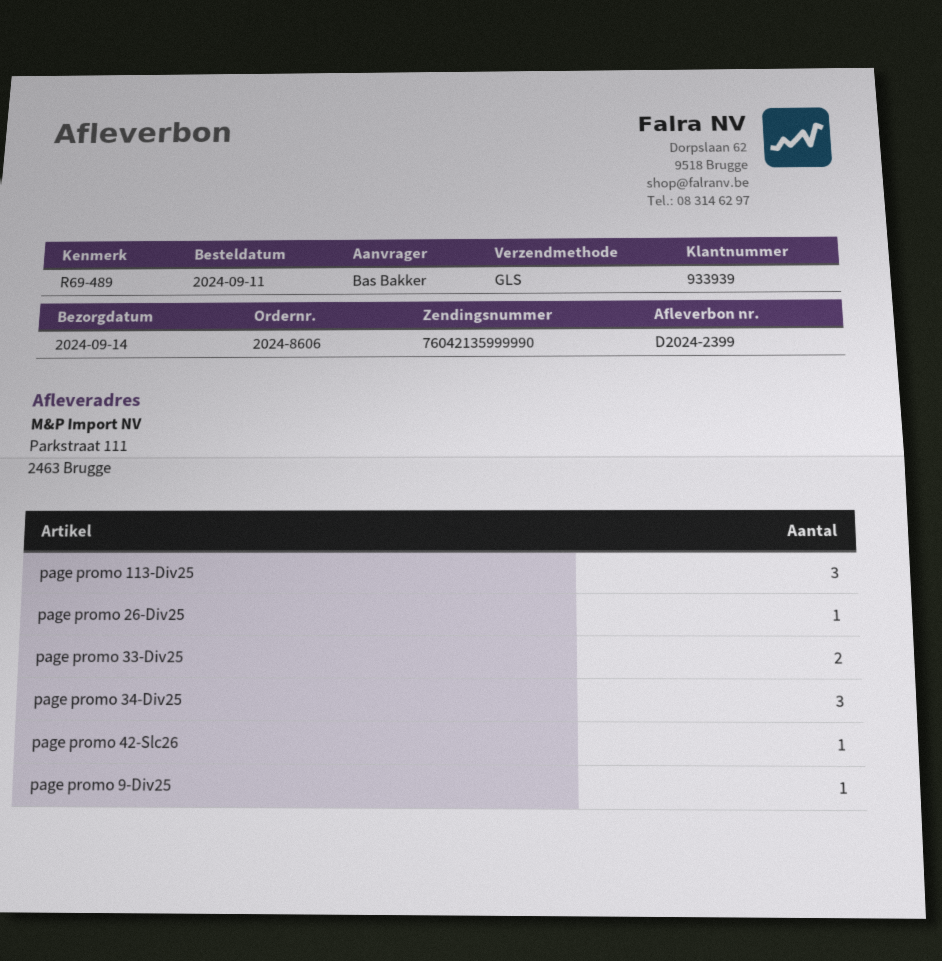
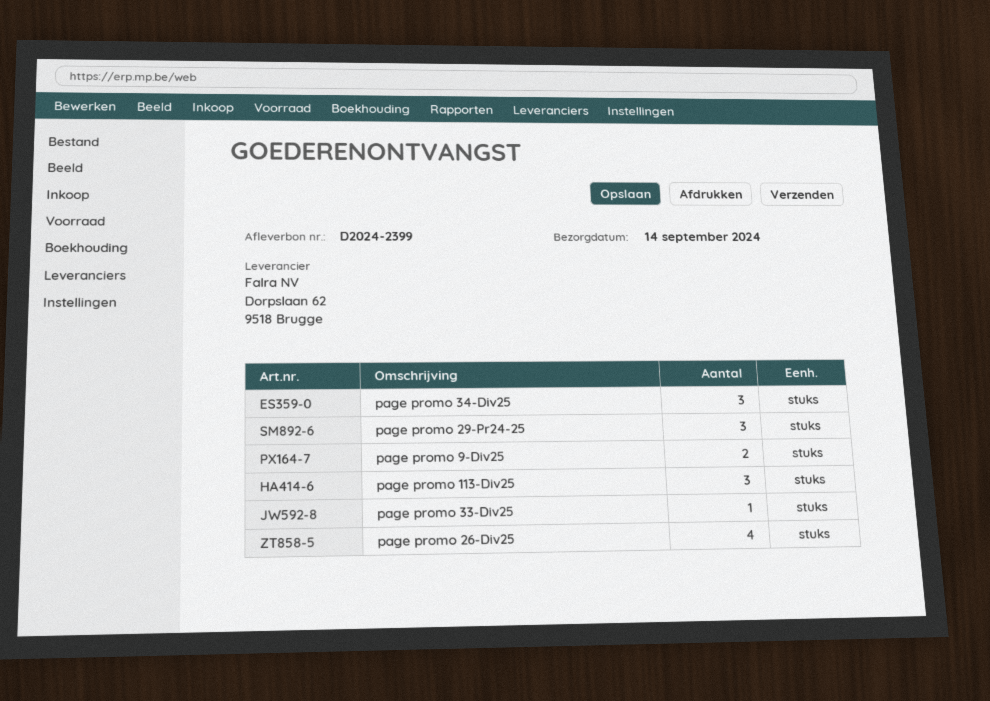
page promo 26-Div25: 1 -> 4
page promo 33-Div25: 2 -> 1
page promo 42-Slc26: 1 -> none
page promo 9-Div25: 1 -> 2
page promo 29-Pr24-25: none -> 3

